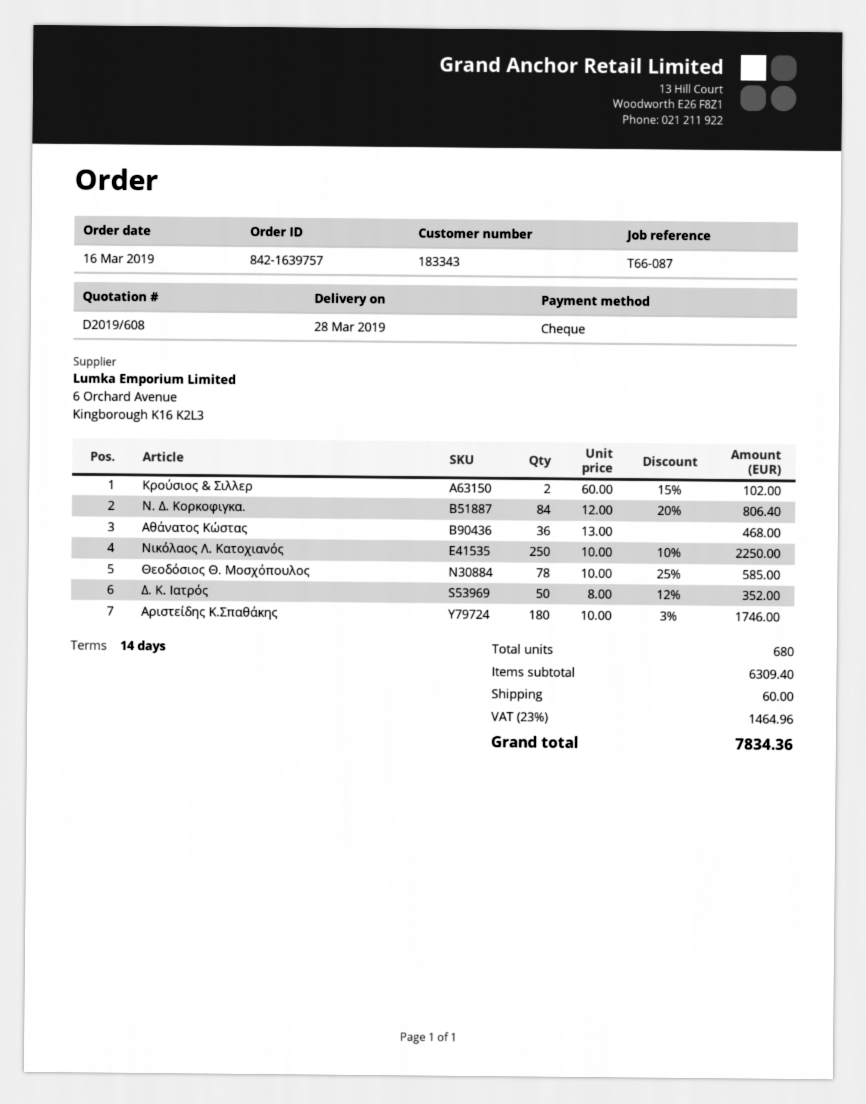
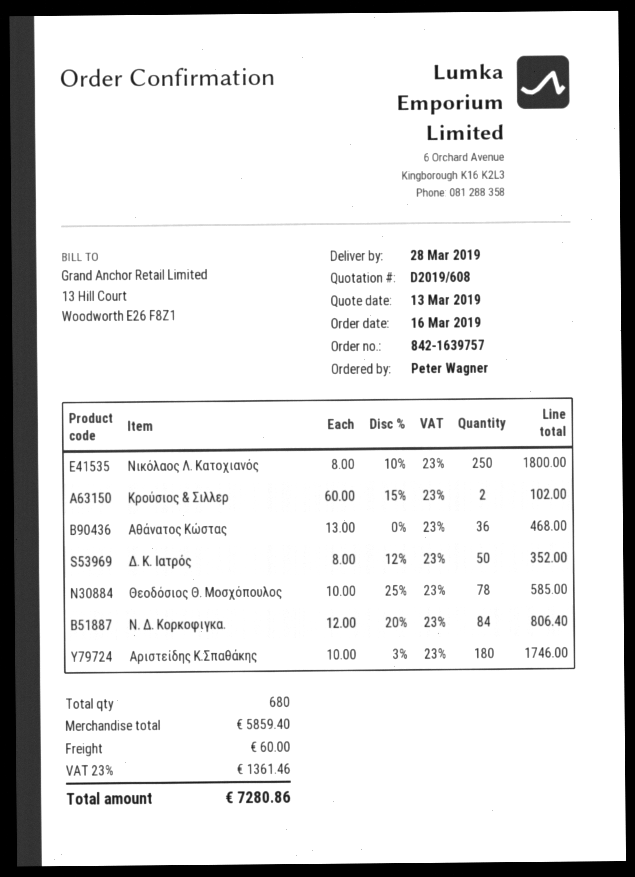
Νικόλαος Λ. Κατοχιανός: 250 x 10.00 - 10% = 2250.00 -> 250 x 8.00 - 10% = 1800.00
subtotal: 6309.40 -> 5859.40
tax: 23% = 1464.96 -> 23% = 1361.46
total: 7834.36 -> 7280.86

